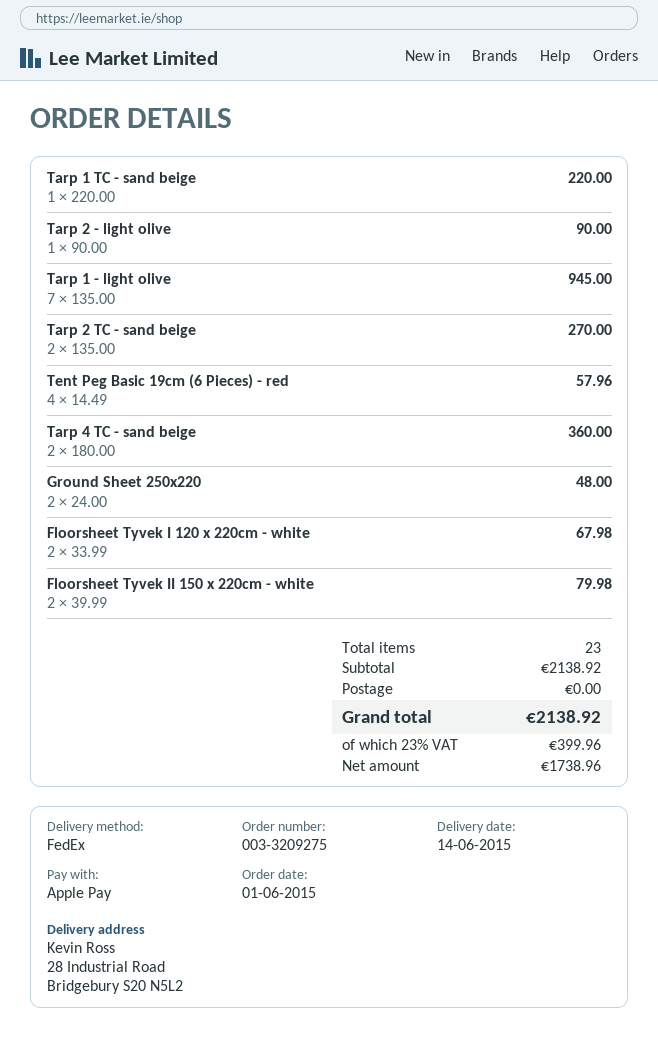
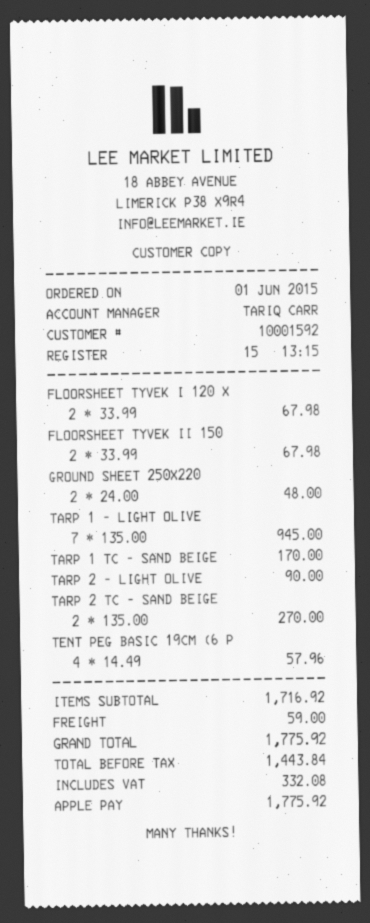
Tarp 1 TC - sand beige: 1 x 220.00 = 220.00 -> 1 x 170.00 = 170.00
Tarp 4 TC - sand beige: 2 x 180.00 = 360.00 -> none
Floorsheet Tyvek II 150 x 220cm - white: 2 x 39.99 = 79.98 -> 2 x 33.99 = 67.98
subtotal: 2138.92 -> 1716.92
shipping: 0.00 -> 59.00
net: 1738.96 -> 1443.84
tax: 399.96 -> 332.08
total: 2138.92 -> 1775.92

